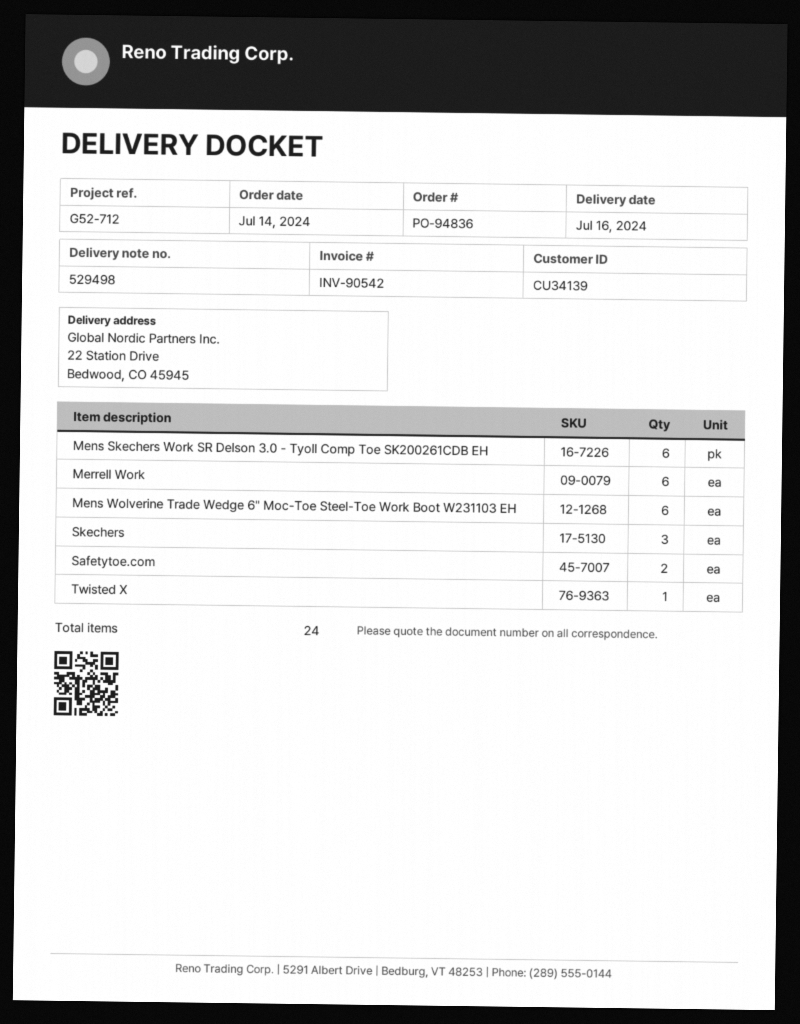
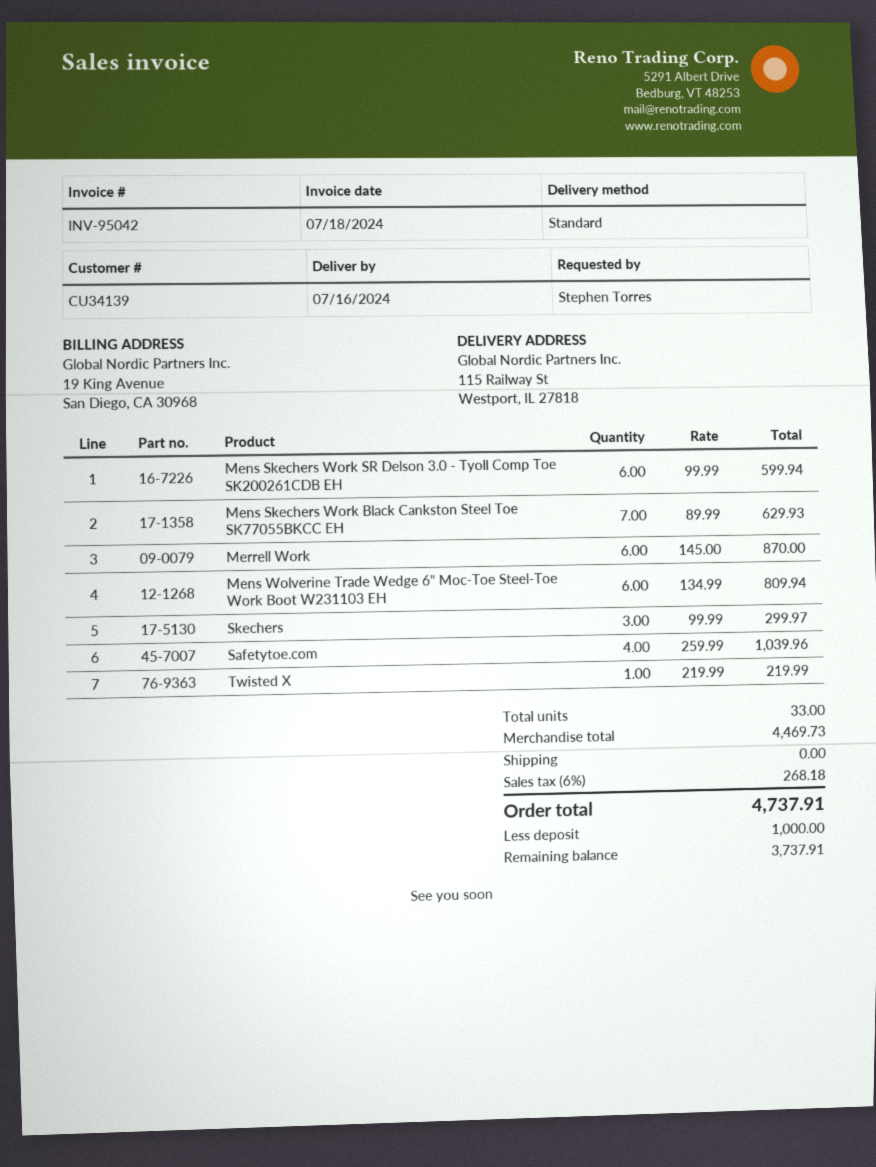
invoice number: INV-90542 -> INV-95042
ship to: 22 Station Drive, Bedwood, CO 45945 -> 115 Railway St, Westport, IL 27818
Safetytoe.com: 2 -> 4
Mens Skechers Work Black Cankston Steel Toe SK77055BKCC EH: none -> 7
total quantity: 24 -> 33

